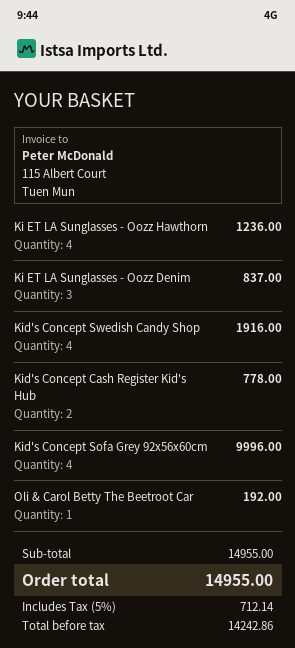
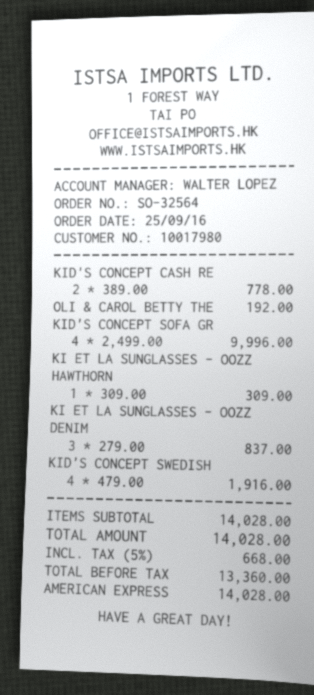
Ki ET LA Sunglasses - Oozz Hawthorn: 4 for 1236.00 -> 1 for 309.00
subtotal: 14955.00 -> 14028.00
net: 14242.86 -> 13360.00
tax: 5% = 712.14 -> 5% = 668.00
total: 14955.00 -> 14028.00

